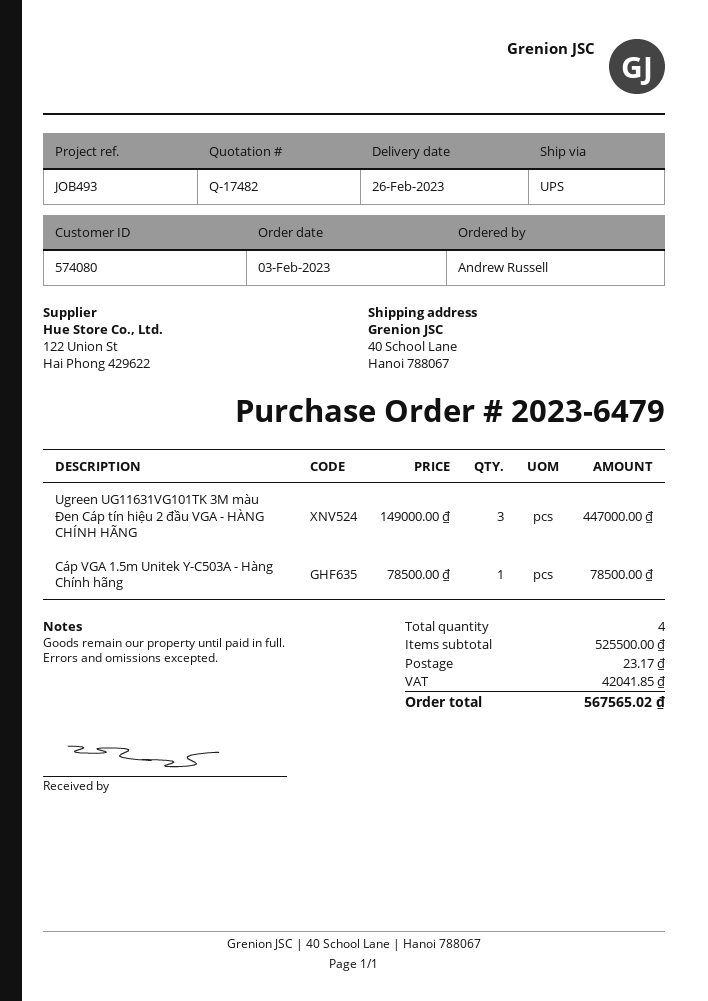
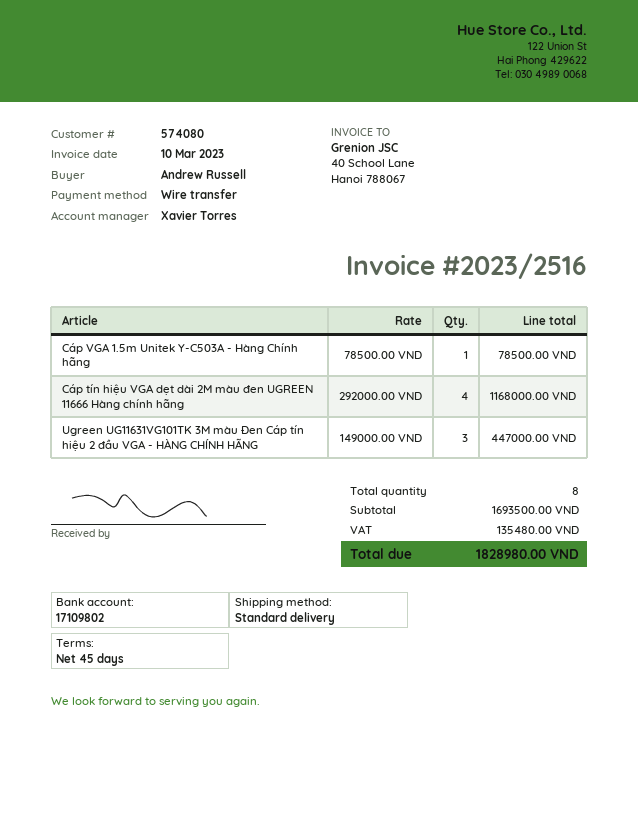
shipping method: UPS -> standard
Cáp tín hiệu VGA dẹt dài 2M màu đen UGREEN 11666 Hàng chính hãng: none -> 4 x 292000.00 = 1168000.00
total quantity: 4 -> 8
subtotal: 525500.00 -> 1693500.00
shipping: 23.17 -> none
tax: 42041.85 -> 135480.00
total: 567565.02 -> 1828980.00

